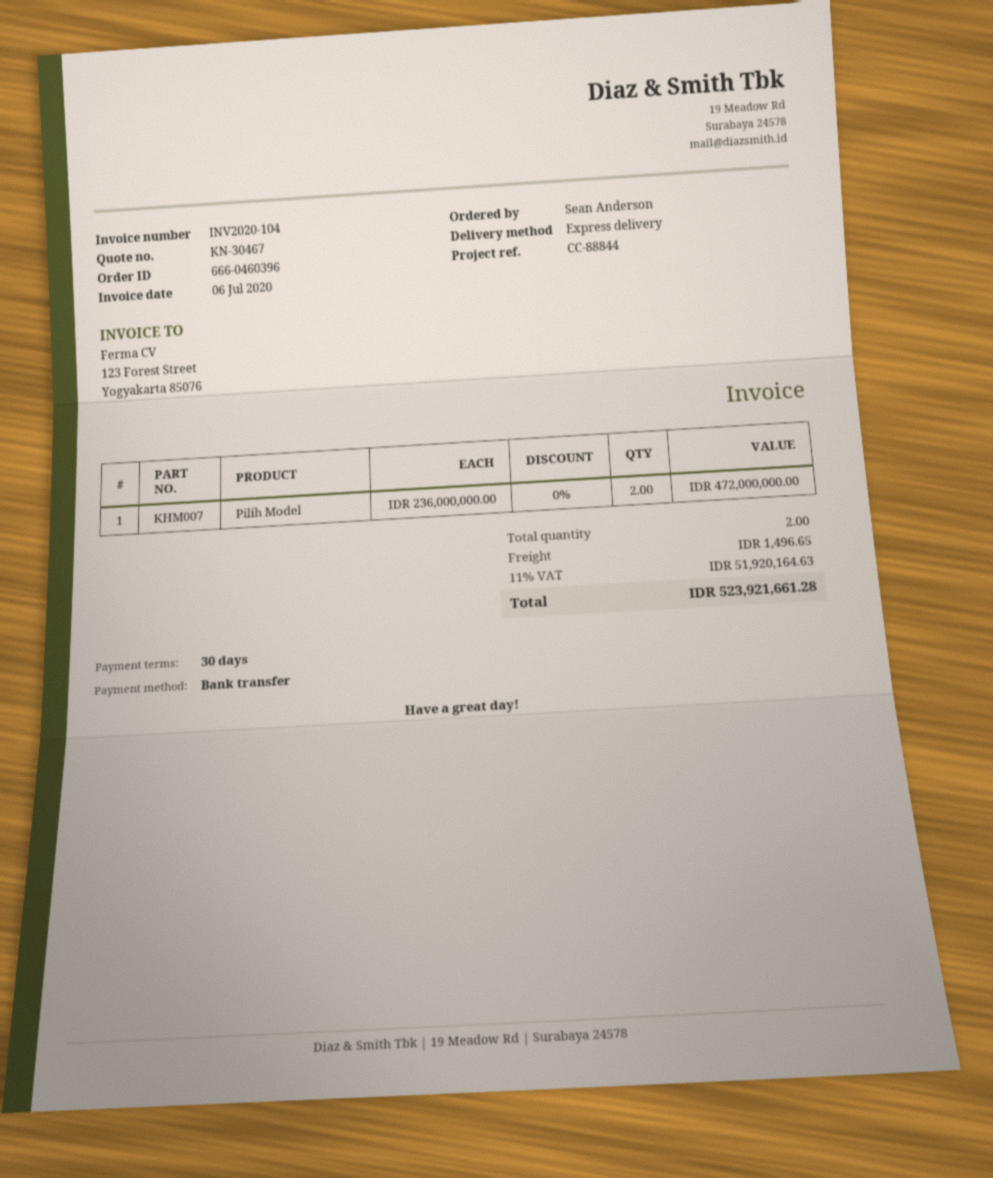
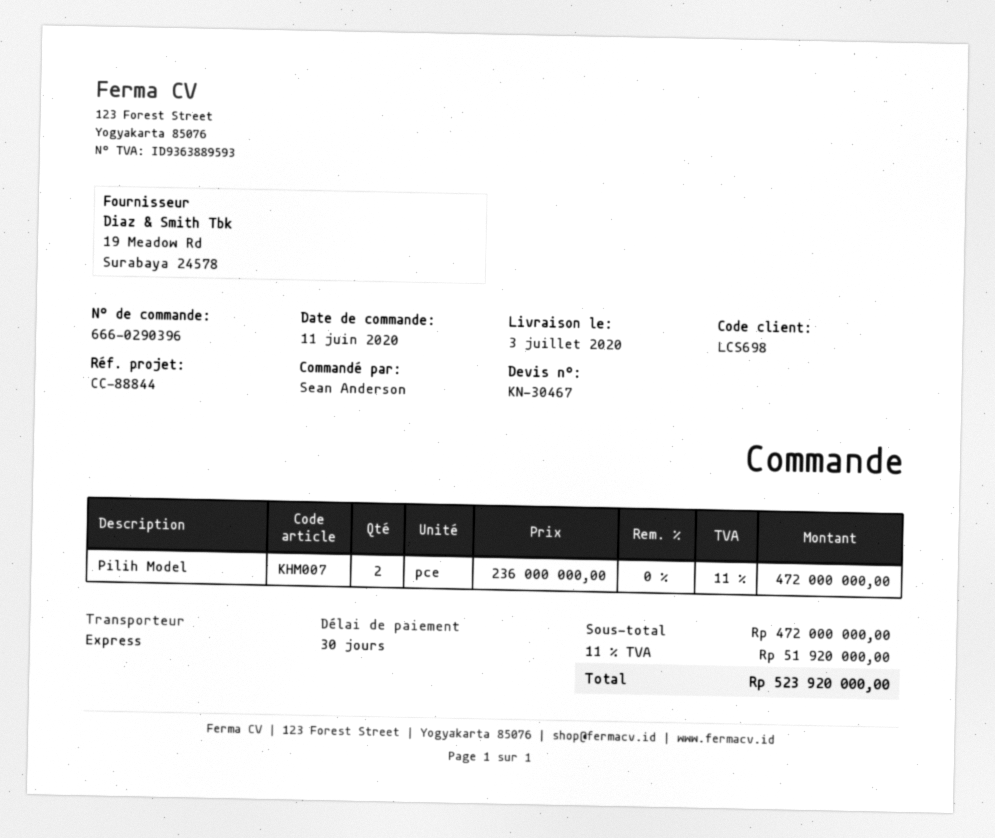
order number: 666-0460396 -> 666-0290396
shipping: 1496.65 -> none
tax: 11% = 51920164.63 -> 11% = 51920000.00
total: 523921661.28 -> 523920000.00

